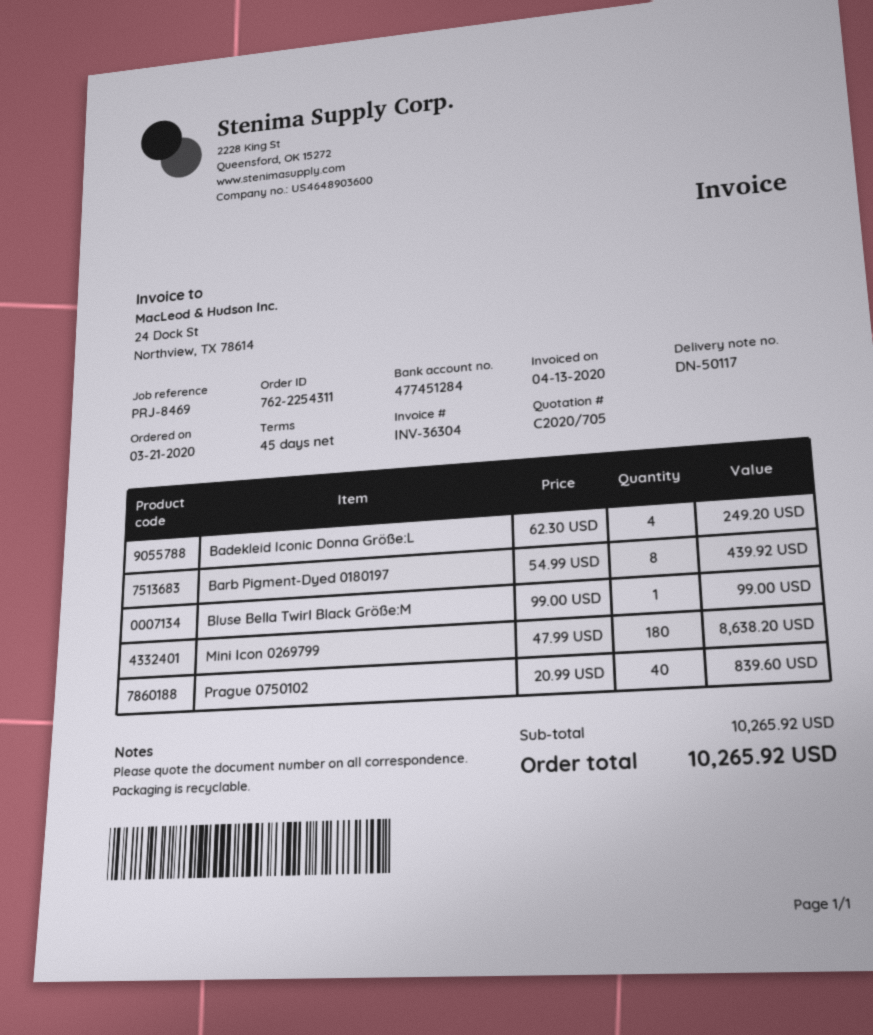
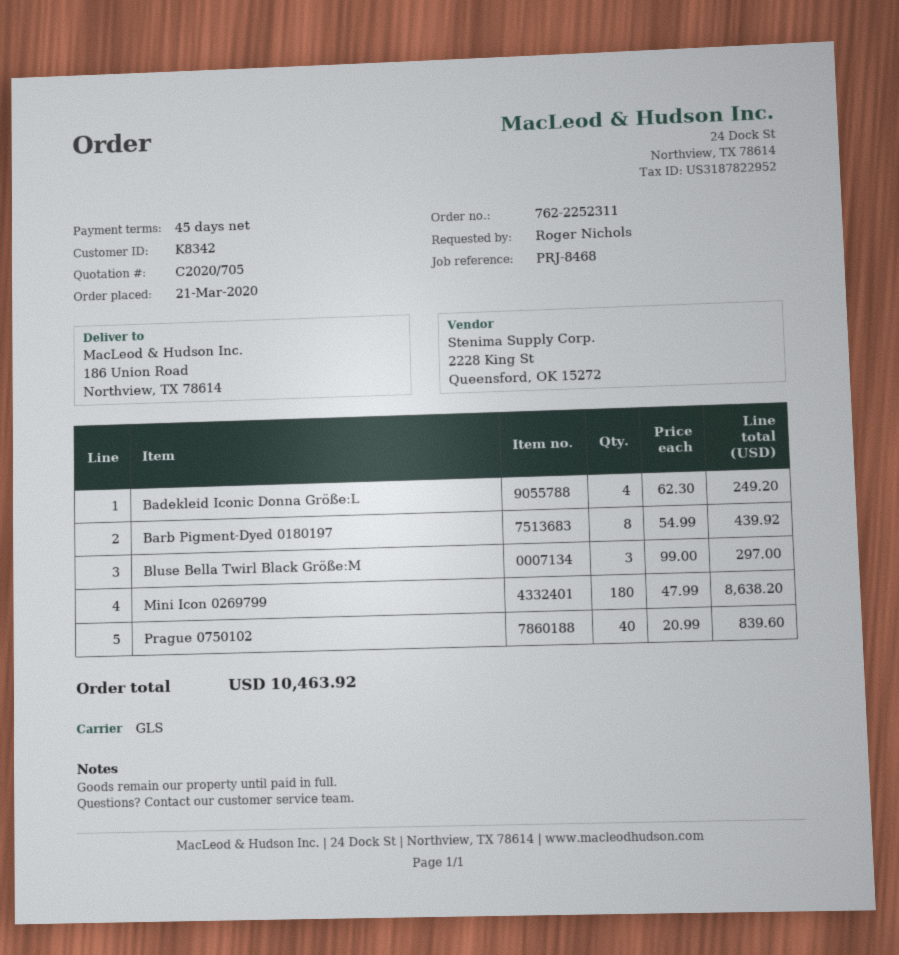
order number: 762-2254311 -> 762-2252311
reference: PRJ-8469 -> PRJ-8468
Bluse Bella Twirl Black Größe:M: 1 x 99.00 = 99.00 -> 3 x 99.00 = 297.00
total: 10265.92 -> 10463.92

